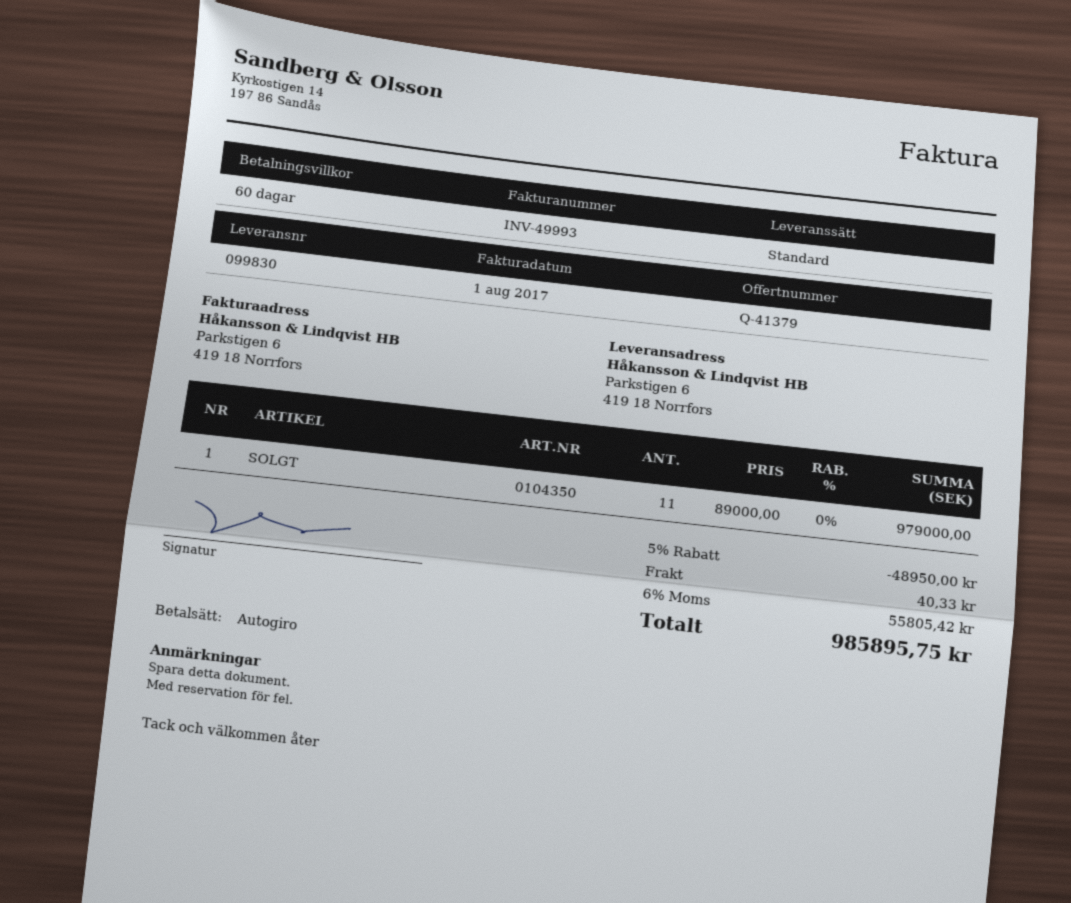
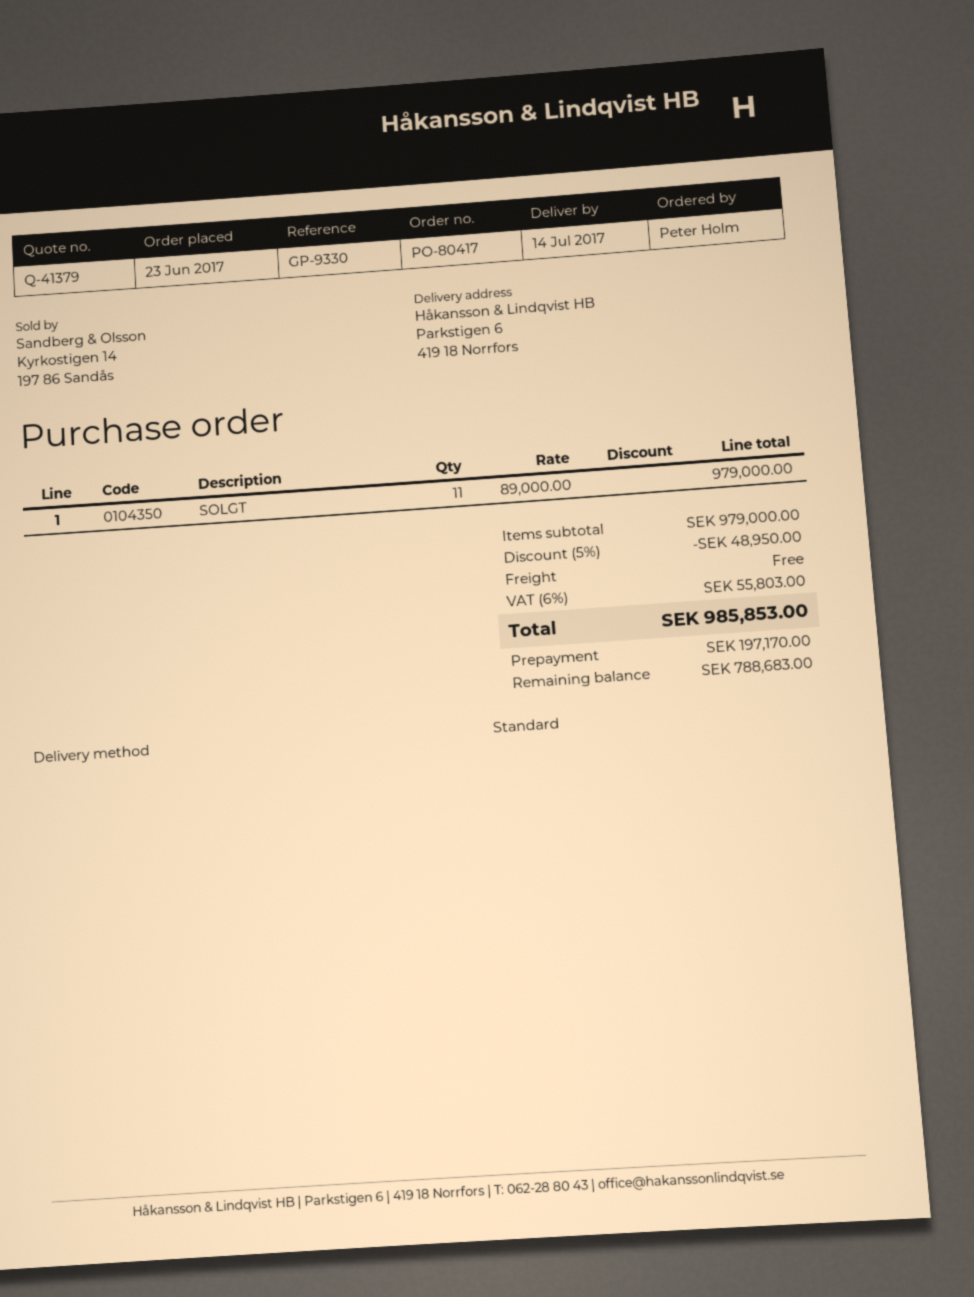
shipping: 40.33 -> 0.00
tax: 6% = 55805.42 -> 6% = 55803.00
total: 985895.75 -> 985853.00

